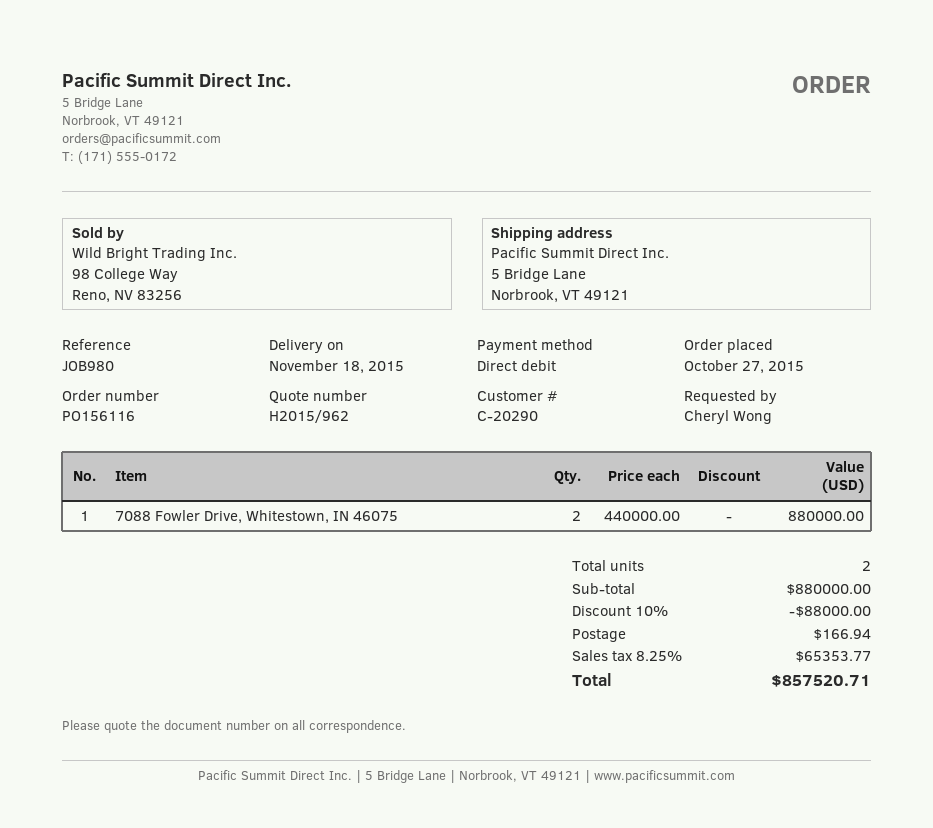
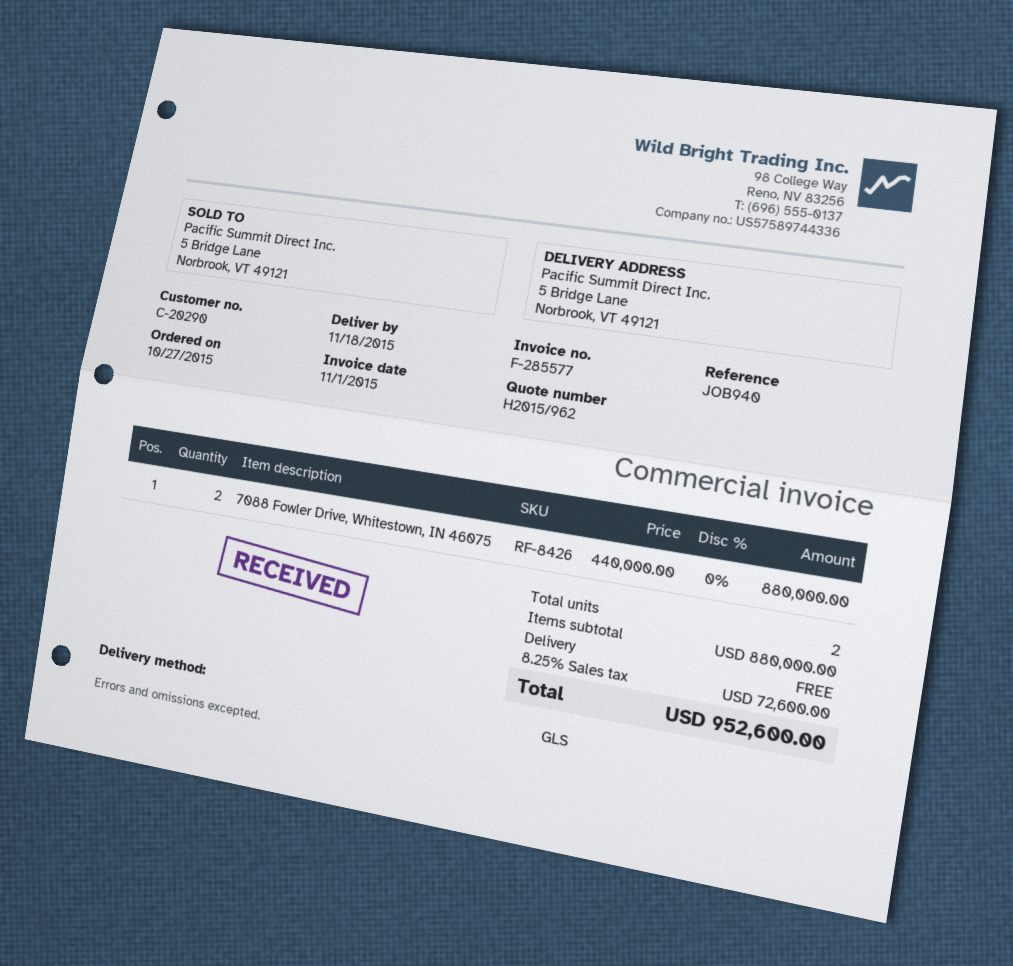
reference: JOB980 -> JOB940
discount: 10% = 88000.00 -> none
shipping: 166.94 -> 0.00
tax: 8.25% = 65353.77 -> 8.25% = 72600.00
total: 857520.71 -> 952600.00

